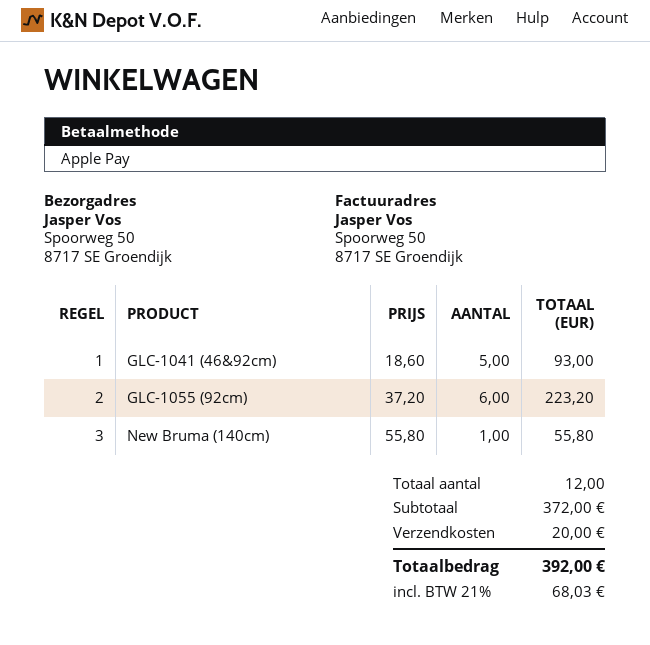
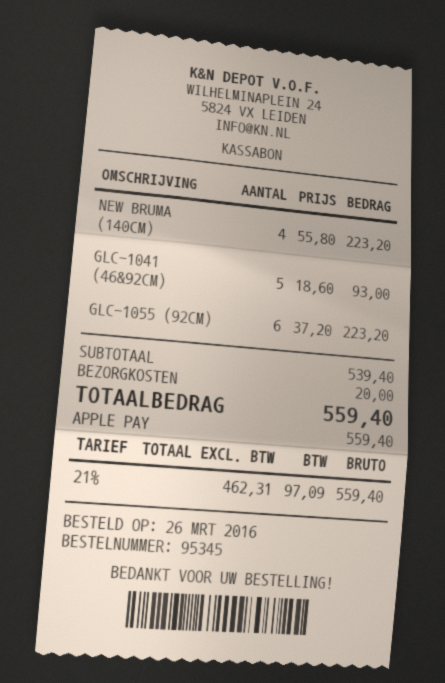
New Bruma (140cm): 1 x 55.80 = 55.80 -> 4 x 55.80 = 223.20
subtotal: 372.00 -> 539.40
tax: 21% = 68.03 -> 21% = 97.09
total: 392.00 -> 559.40

